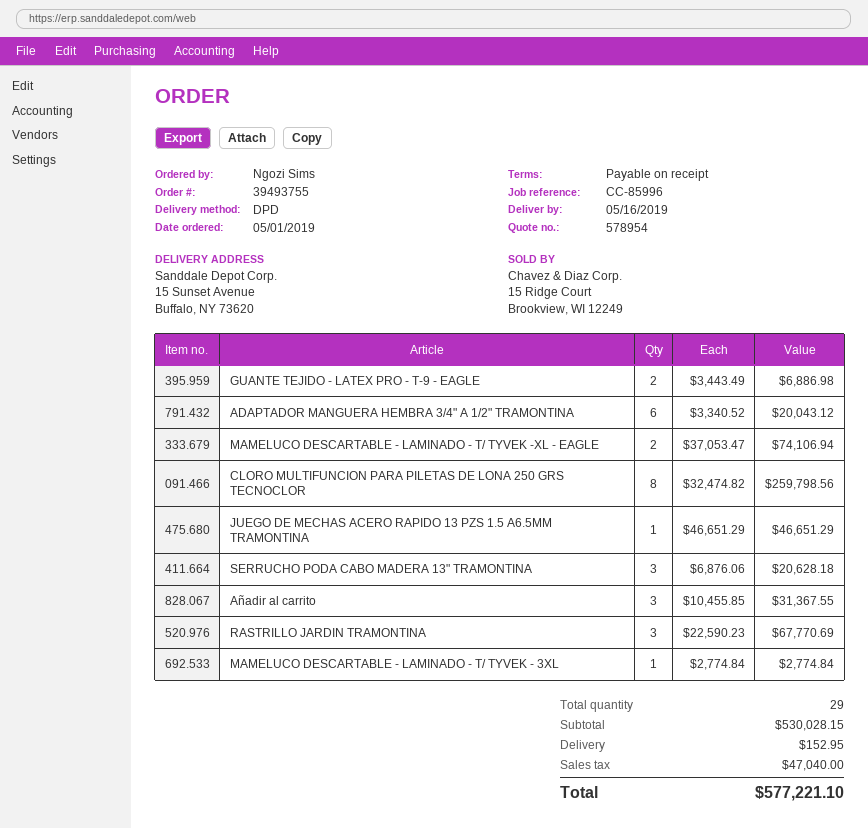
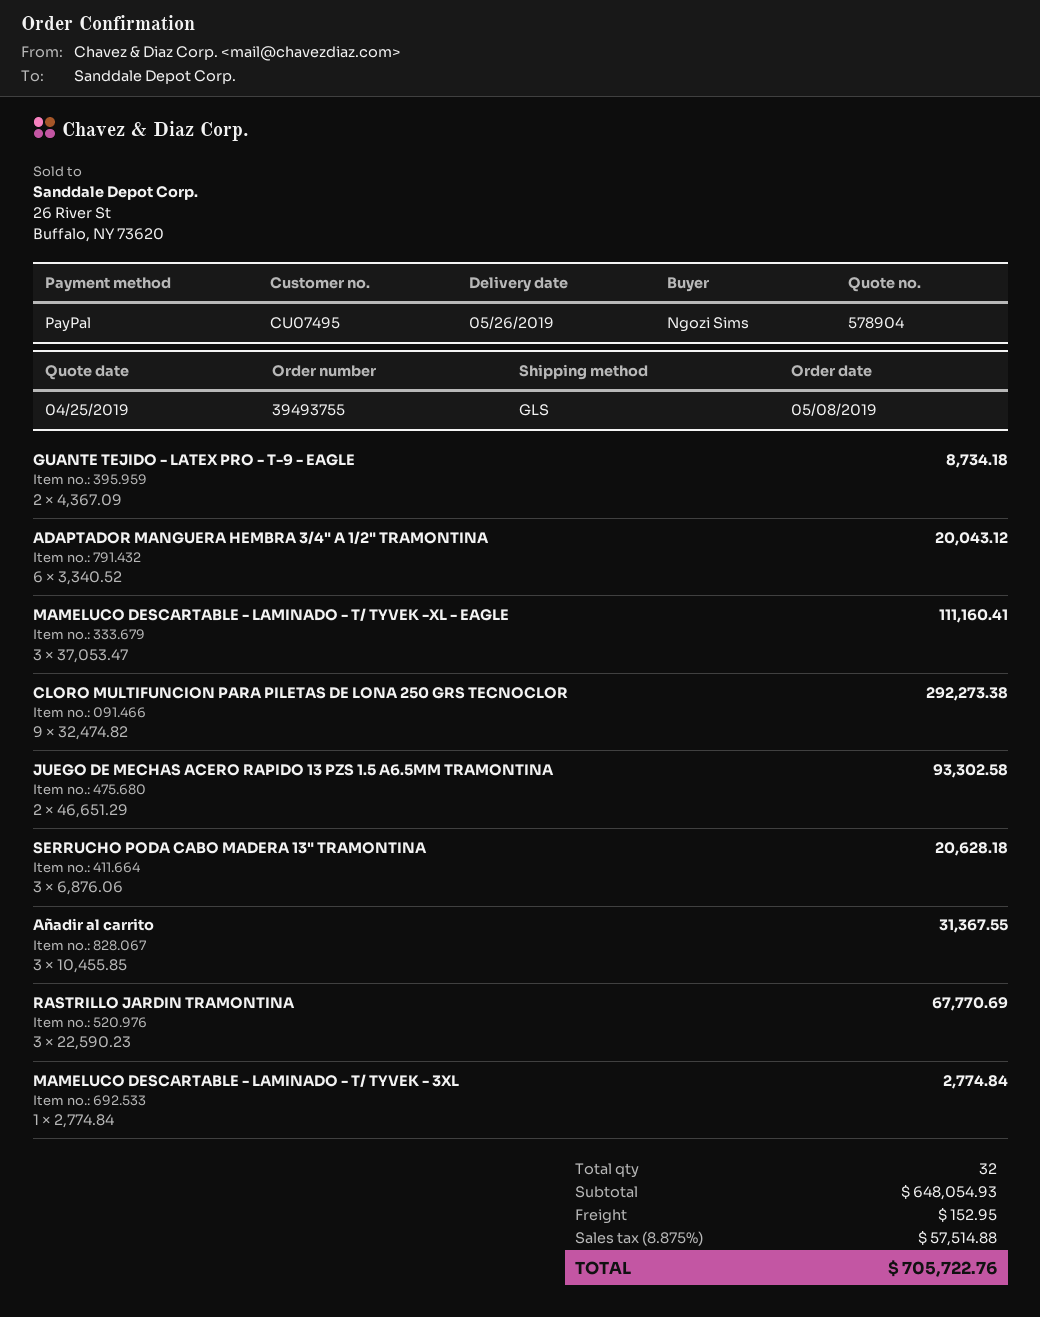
quote number: 578954 -> 578904
order date: 2019-05-01 -> 2019-05-08
delivery date: 2019-05-16 -> 2019-05-26
shipping method: DPD -> GLS
GUANTE TEJIDO - LATEX PRO - T-9 - EAGLE: 2 x 3443.49 = 6886.98 -> 2 x 4367.09 = 8734.18
MAMELUCO DESCARTABLE - LAMINADO - T/ TYVEK -XL - EAGLE: 2 x 37053.47 = 74106.94 -> 3 x 37053.47 = 111160.41
CLORO MULTIFUNCION PARA PILETAS DE LONA 250 GRS TECNOCLOR: 8 x 32474.82 = 259798.56 -> 9 x 32474.82 = 292273.38
JUEGO DE MECHAS ACERO RAPIDO 13 PZS 1.5 A6.5MM TRAMONTINA: 1 x 46651.29 = 46651.29 -> 2 x 46651.29 = 93302.58
total quantity: 29 -> 32
subtotal: 530028.15 -> 648054.93
tax: 47040.00 -> 57514.88
total: 577221.10 -> 705722.76

